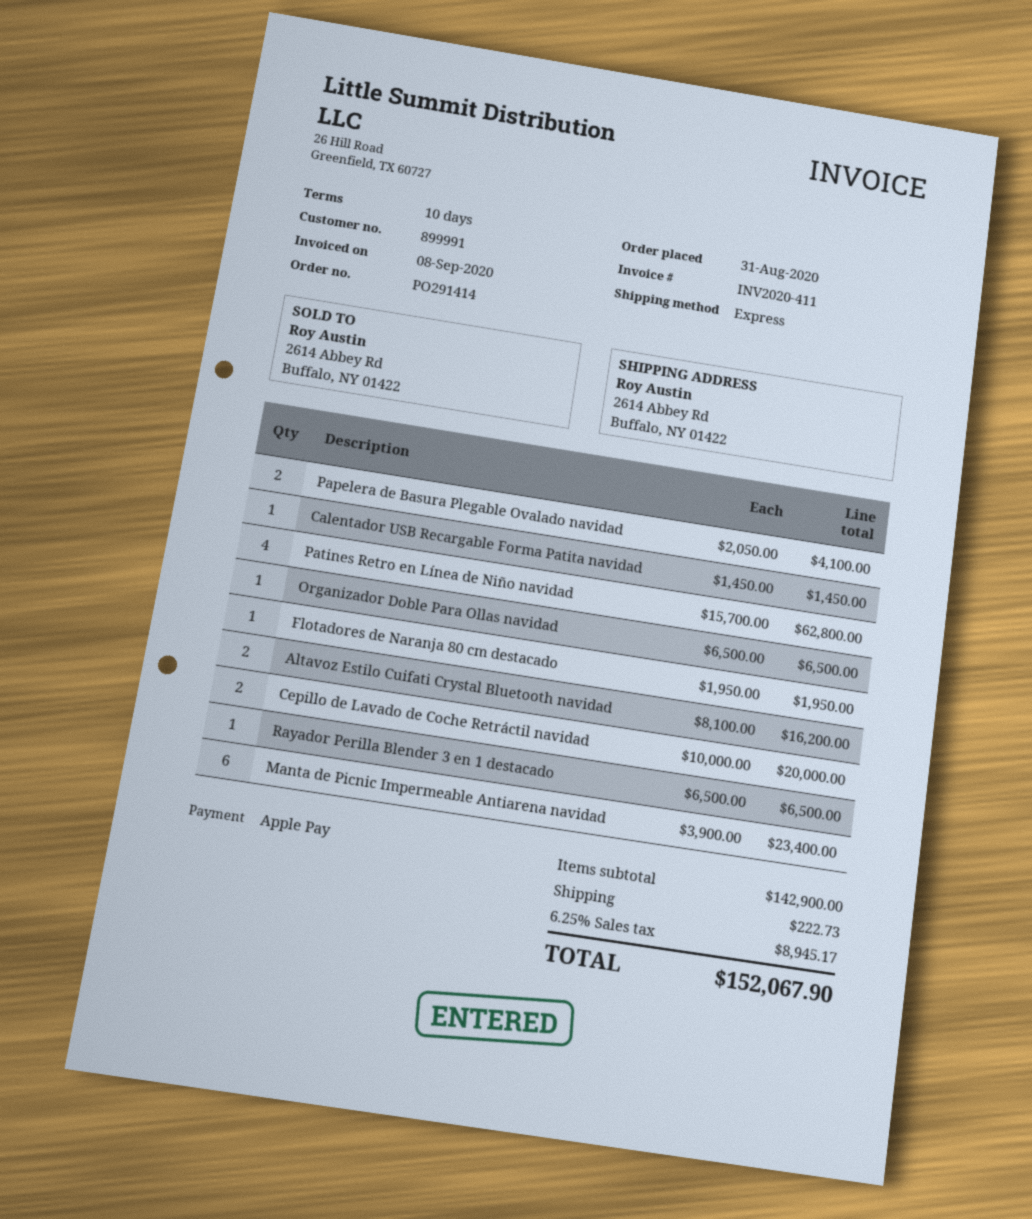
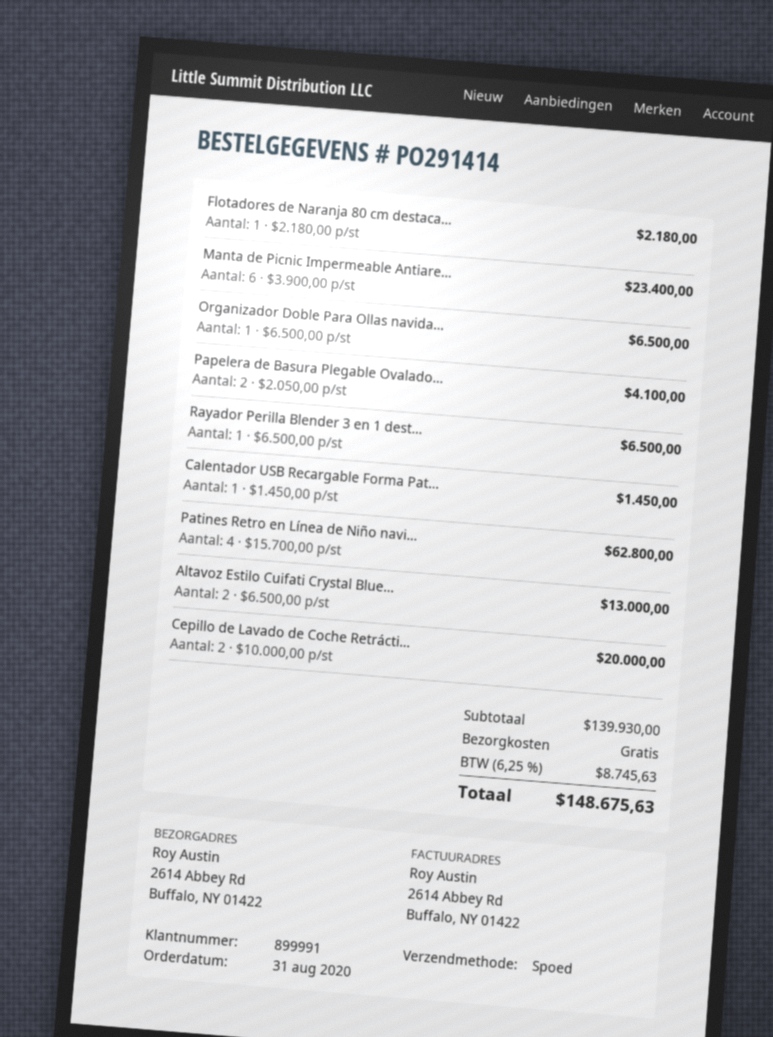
Flotadores de Naranja 80 cm destacado: 1 x 1950.00 = 1950.00 -> 1 x 2180.00 = 2180.00
Altavoz Estilo Cuifati Crystal Bluetooth navidad: 2 x 8100.00 = 16200.00 -> 2 x 6500.00 = 13000.00
subtotal: 142900.00 -> 139930.00
shipping: 222.73 -> 0.00
tax: 6.25% = 8945.17 -> 6.25% = 8745.63
total: 152067.90 -> 148675.63

